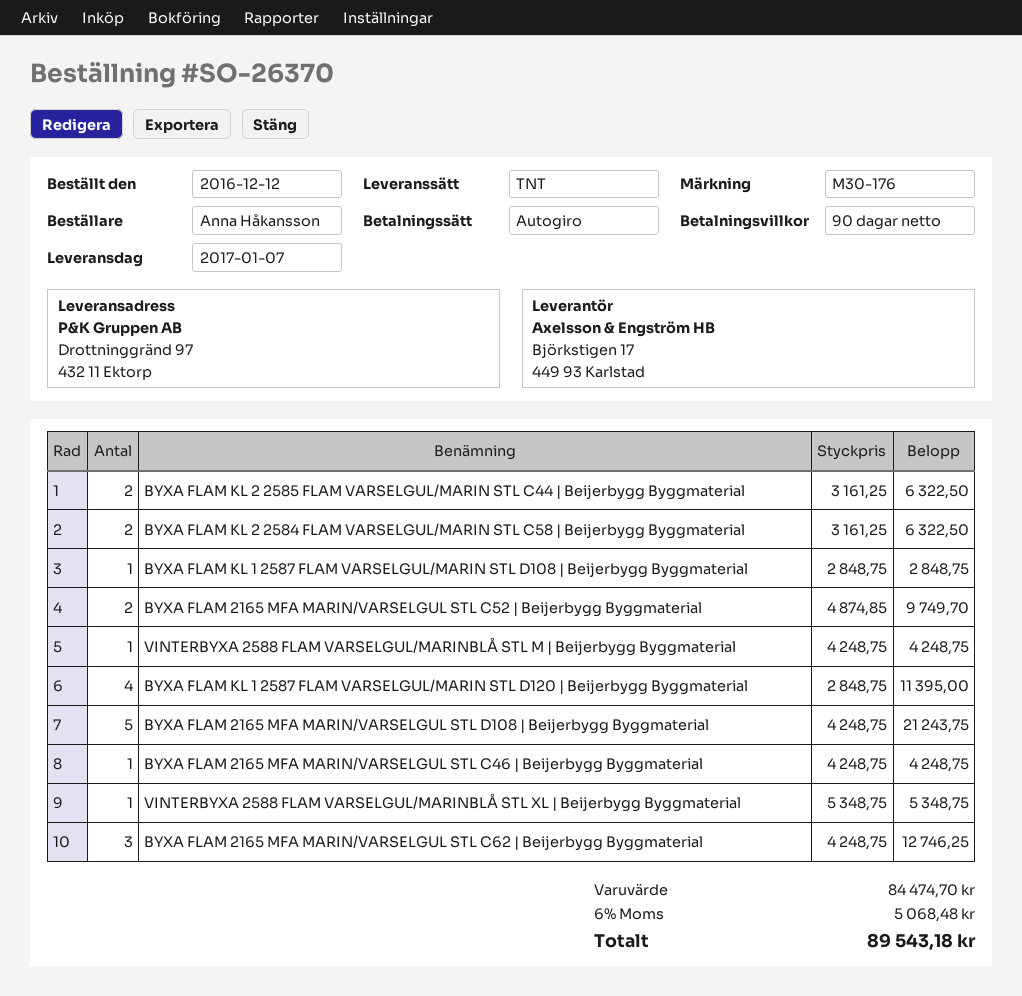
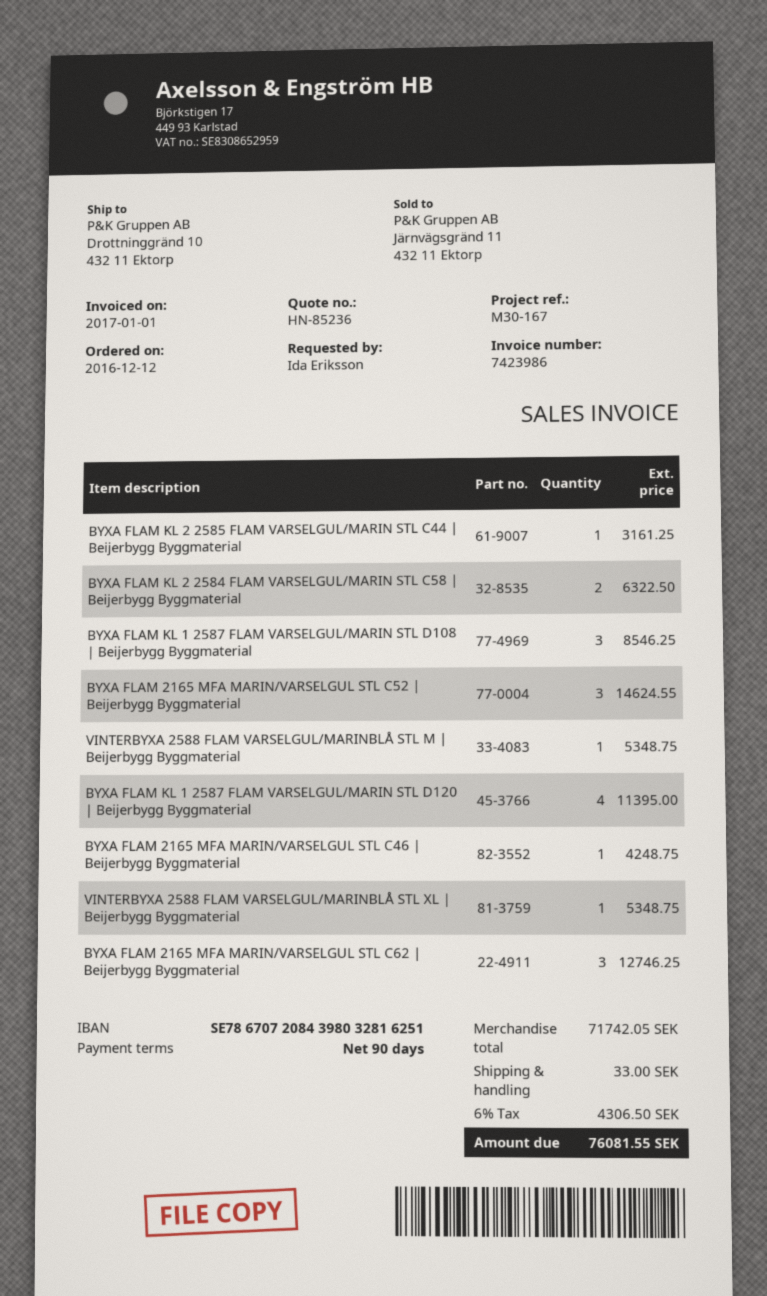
reference: M30-176 -> M30-167
ordered by: Anna Håkansson -> Ida Eriksson
ship to: Drottninggränd 97, 432 11 Ektorp -> Drottninggränd 10, 432 11 Ektorp
BYXA FLAM KL 2 2585 FLAM VARSELGUL/MARIN STL C44 | Beijerbygg Byggmaterial: 2 for 6322.50 -> 1 for 3161.25
BYXA FLAM KL 1 2587 FLAM VARSELGUL/MARIN STL D108 | Beijerbygg Byggmaterial: 1 for 2848.75 -> 3 for 8546.25
BYXA FLAM 2165 MFA MARIN/VARSELGUL STL C52 | Beijerbygg Byggmaterial: 2 for 9749.70 -> 3 for 14624.55
VINTERBYXA 2588 FLAM VARSELGUL/MARINBLÅ STL M | Beijerbygg Byggmaterial: 1 for 4248.75 -> 1 for 5348.75
BYXA FLAM 2165 MFA MARIN/VARSELGUL STL D108 | Beijerbygg Byggmaterial: 5 for 21243.75 -> none
subtotal: 84474.70 -> 71742.05
shipping: none -> 33.00
tax: 6% = 5068.48 -> 6% = 4306.50
total: 89543.18 -> 76081.55

